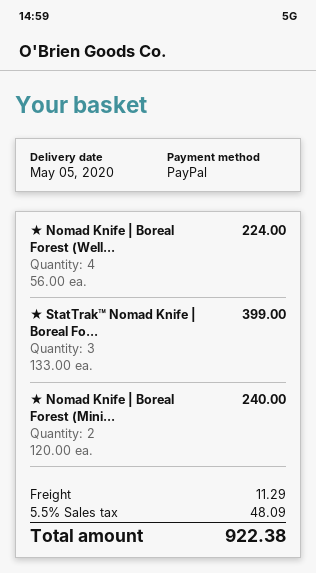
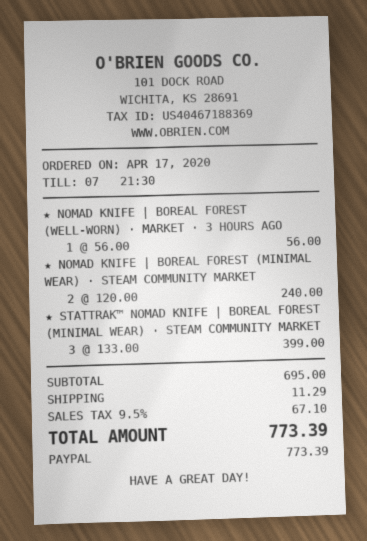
★ Nomad Knife | Boreal Forest (Well...: 4 x 56.00 = 224.00 -> 1 x 56.00 = 56.00
tax: 5.5% = 48.09 -> 9.5% = 67.10
total: 922.38 -> 773.39

